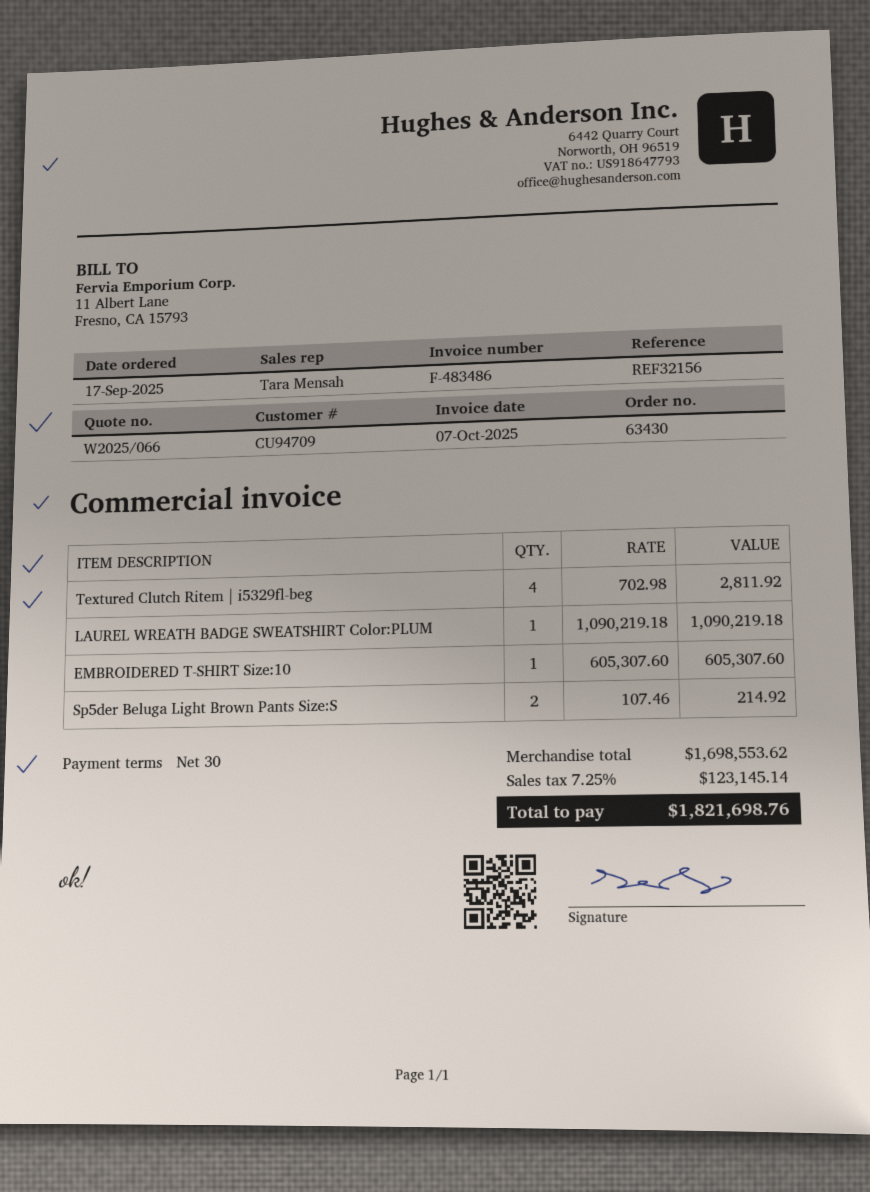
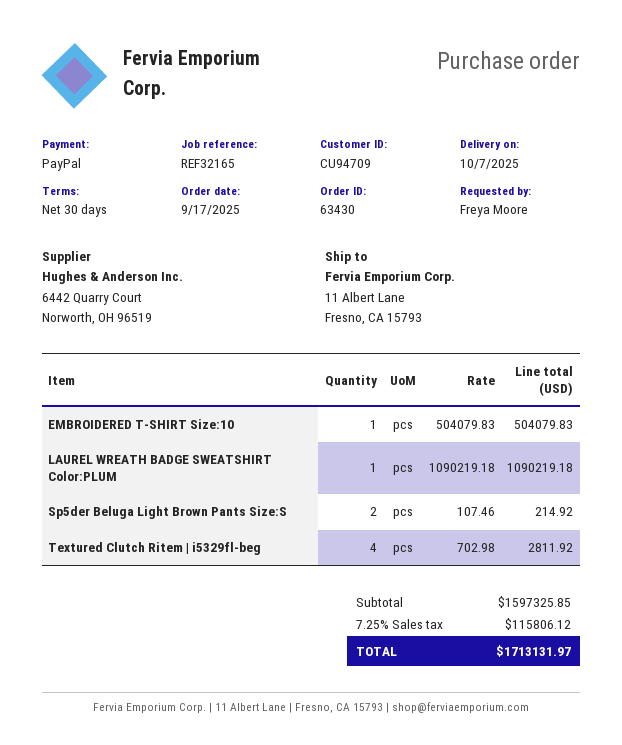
reference: REF32156 -> REF32165
EMBROIDERED T-SHIRT Size:10: 1 x 605307.60 = 605307.60 -> 1 x 504079.83 = 504079.83
subtotal: 1698553.62 -> 1597325.85
tax: 7.25% = 123145.14 -> 7.25% = 115806.12
total: 1821698.76 -> 1713131.97

